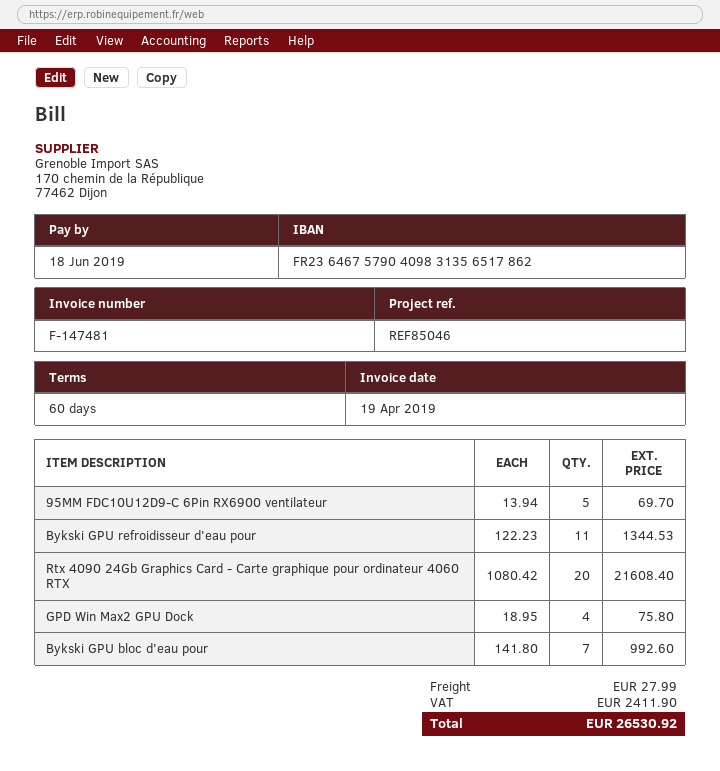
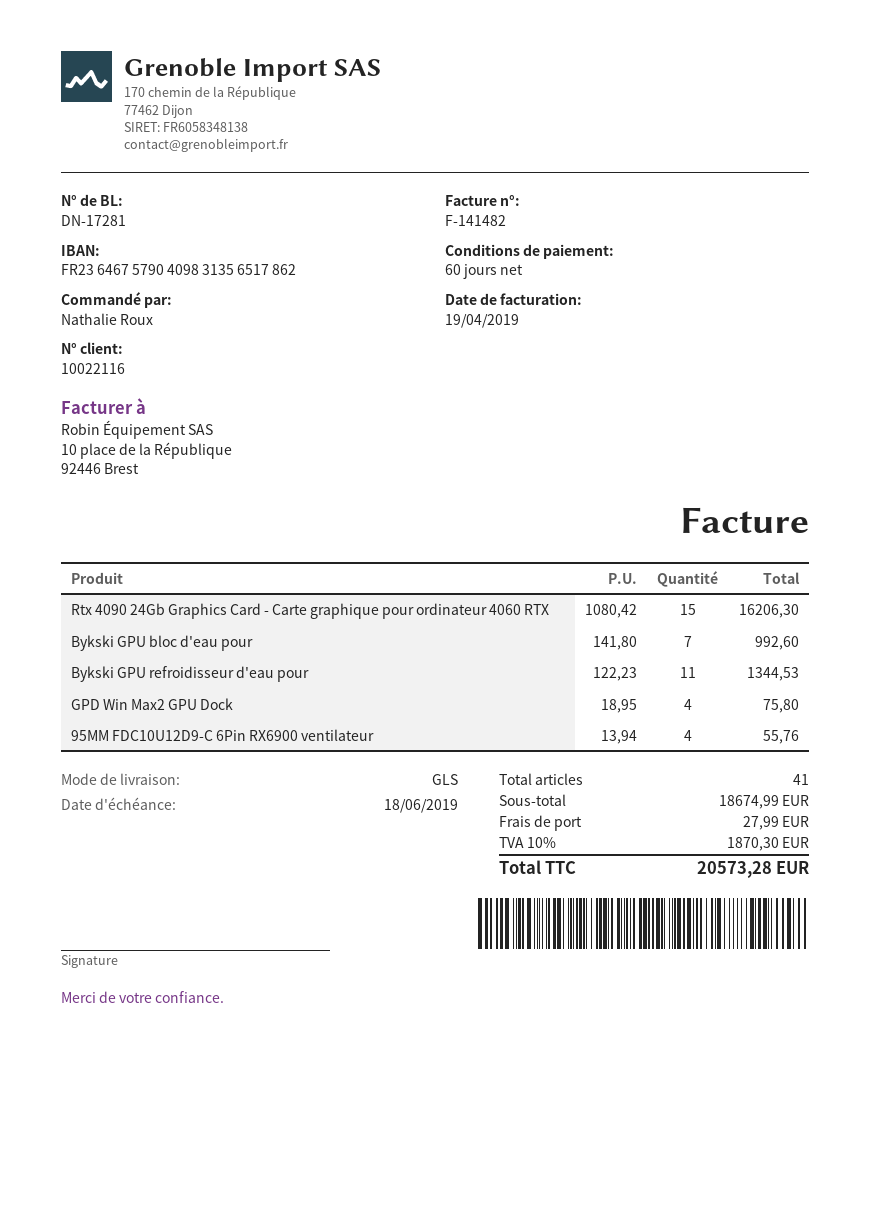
invoice number: F-147481 -> F-141482
95MM FDC10U12D9-C 6Pin RX6900 ventilateur: 5 x 13.94 = 69.70 -> 4 x 13.94 = 55.76
Rtx 4090 24Gb Graphics Card - Carte graphique pour ordinateur 4060 RTX: 20 x 1080.42 = 21608.40 -> 15 x 1080.42 = 16206.30
tax: 2411.90 -> 1870.30
total: 26530.92 -> 20573.28

